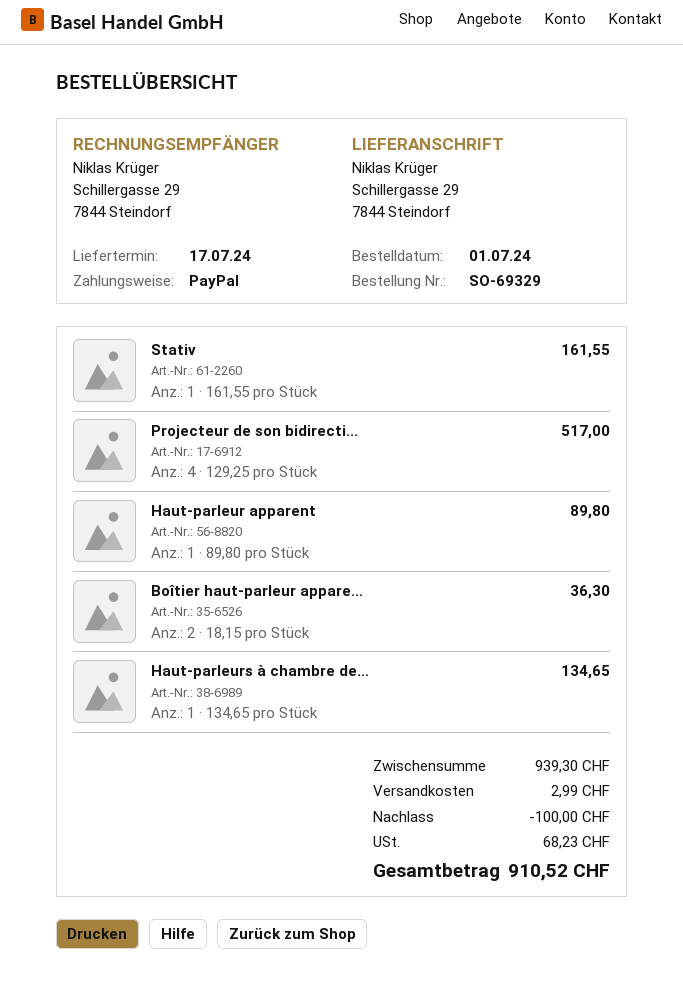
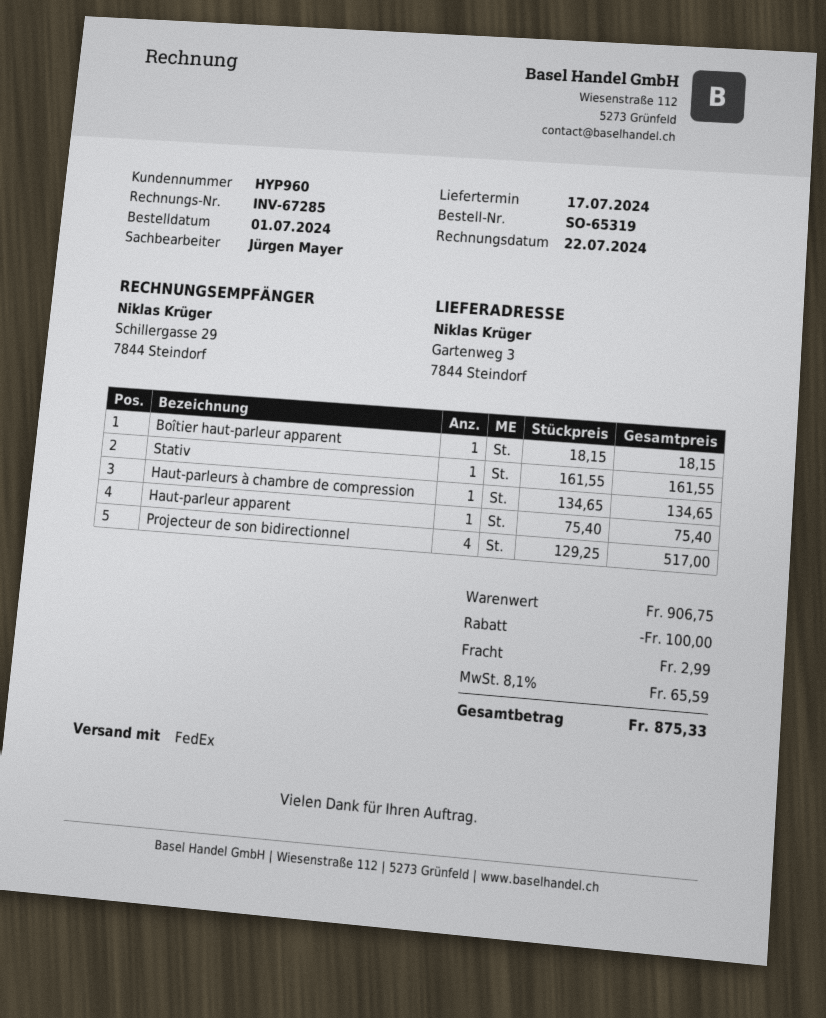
order number: SO-69329 -> SO-65319
ship to: Schillergasse 29, 7844 Steindorf -> Gartenweg 3, 7844 Steindorf
Haut-parleur apparent: 1 x 89.80 = 89.80 -> 1 x 75.40 = 75.40
Boîtier haut-parleur appare...: 2 x 18.15 = 36.30 -> 1 x 18.15 = 18.15
subtotal: 939.30 -> 906.75
tax: 68.23 -> 65.59
total: 910.52 -> 875.33

